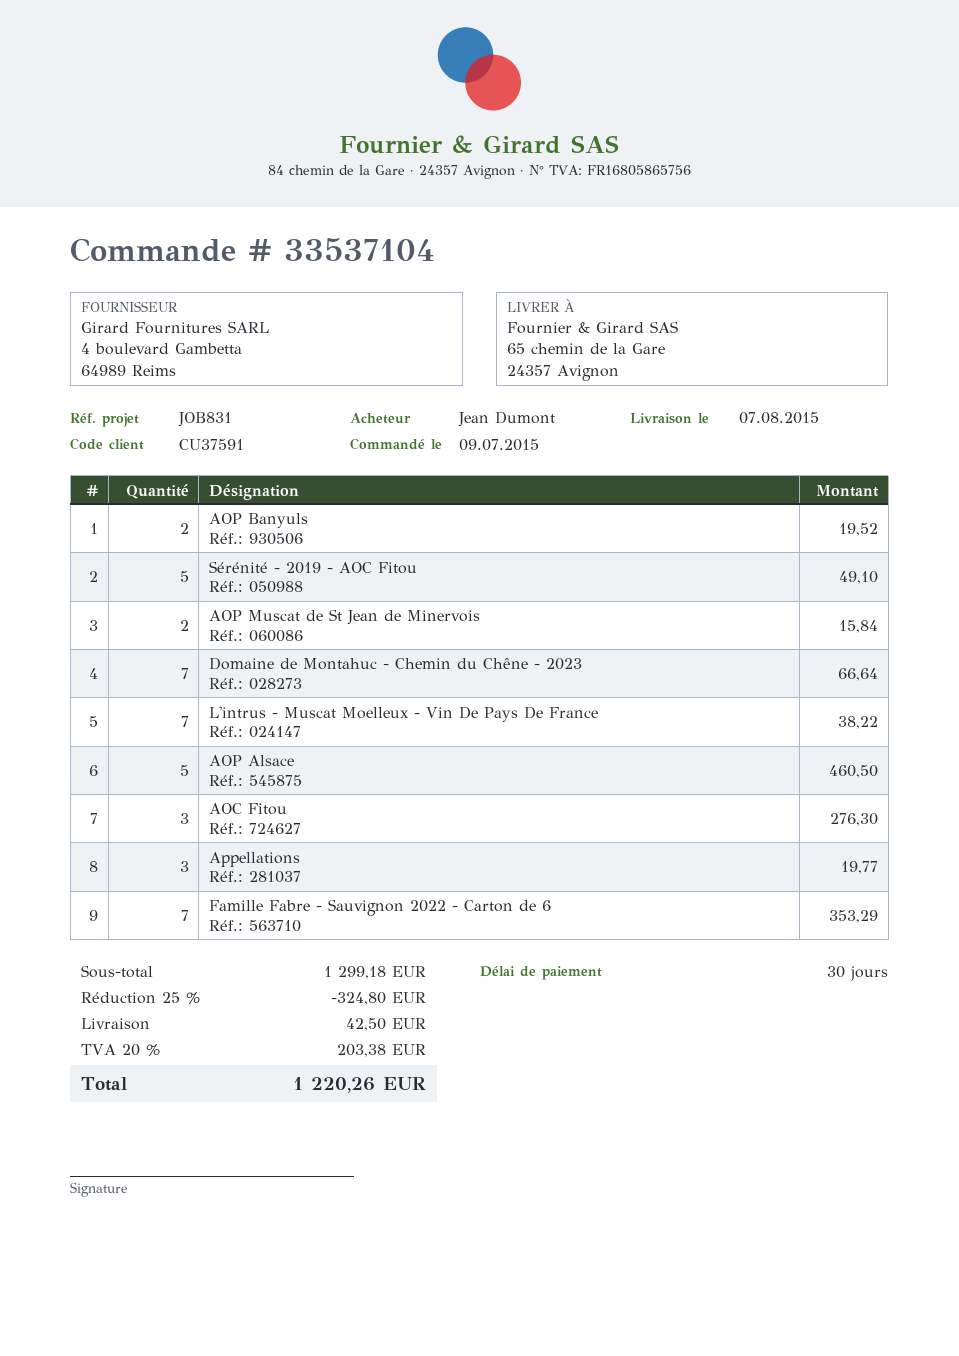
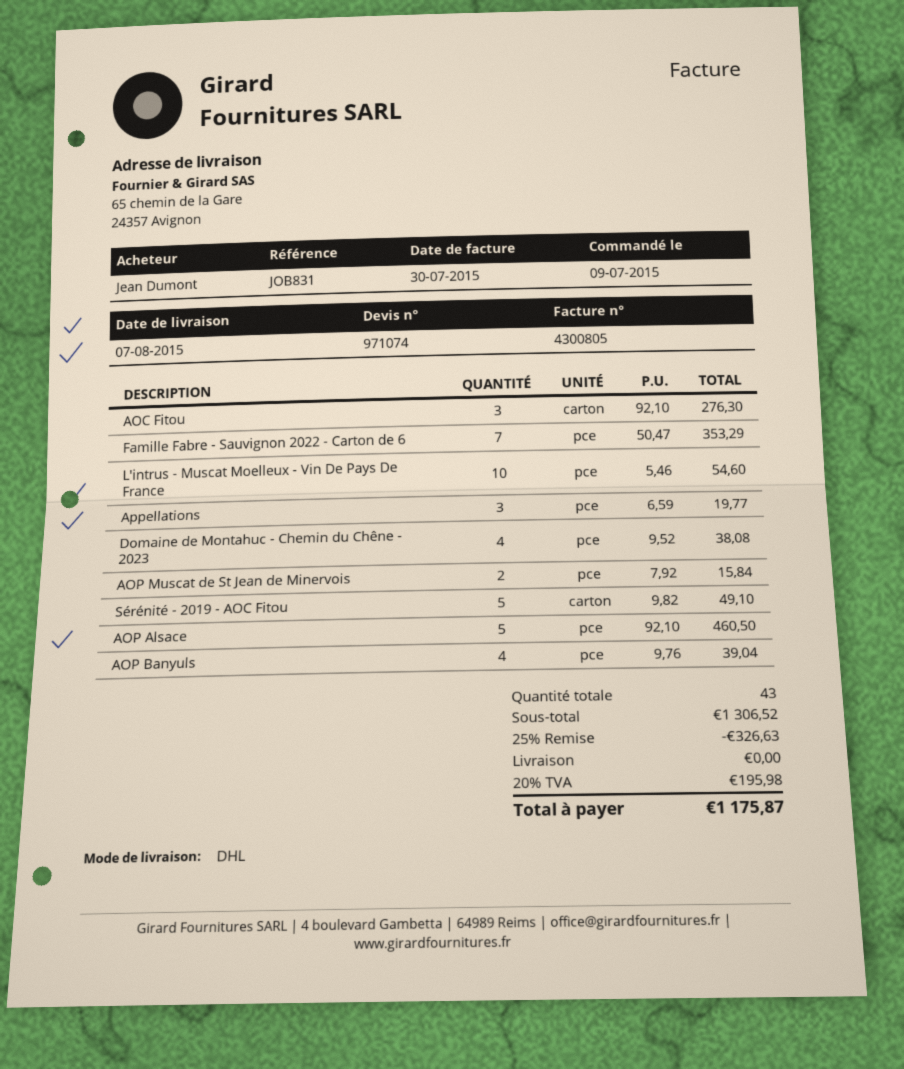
AOP Banyuls: 2 for 19.52 -> 4 for 39.04
Domaine de Montahuc - Chemin du Chêne - 2023: 7 for 66.64 -> 4 for 38.08
L'intrus - Muscat Moelleux - Vin De Pays De France: 7 for 38.22 -> 10 for 54.60
subtotal: 1299.18 -> 1306.52
discount: 25% = 324.80 -> 25% = 326.63
shipping: 42.50 -> 0.00
tax: 20% = 203.38 -> 20% = 195.98
total: 1220.26 -> 1175.87

